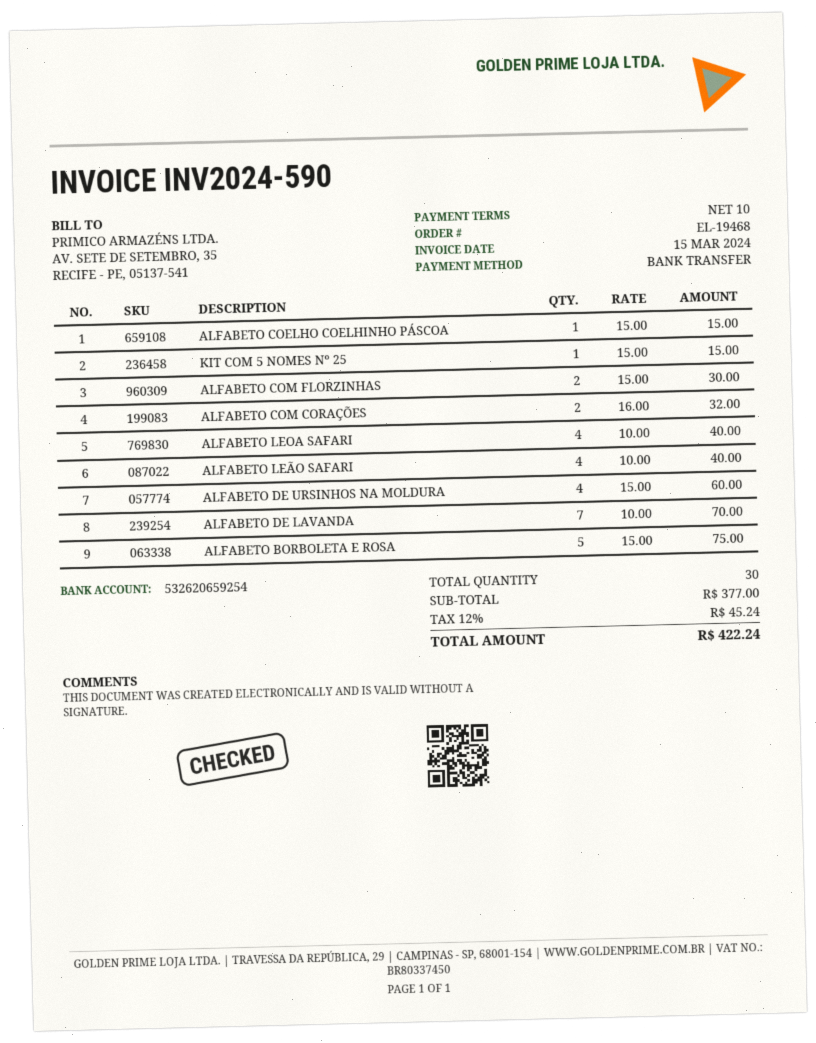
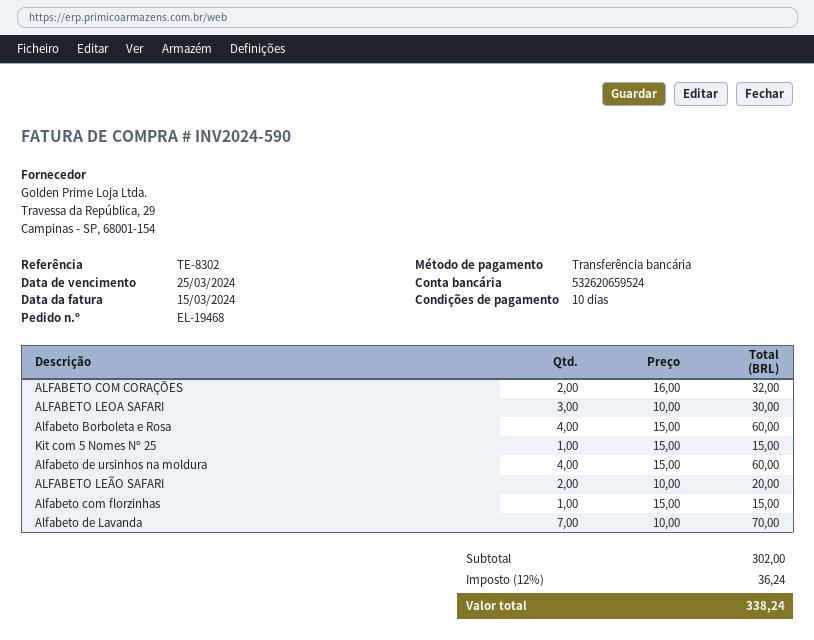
bank account: 532620659254 -> 532620659524
ALFABETO COELHO COELHINHO PÁSCOA: 1 x 15.00 = 15.00 -> none
ALFABETO COM FLORZINHAS: 2 x 15.00 = 30.00 -> 1 x 15.00 = 15.00
ALFABETO LEOA SAFARI: 4 x 10.00 = 40.00 -> 3 x 10.00 = 30.00
ALFABETO LEÃO SAFARI: 4 x 10.00 = 40.00 -> 2 x 10.00 = 20.00
ALFABETO BORBOLETA E ROSA: 5 x 15.00 = 75.00 -> 4 x 15.00 = 60.00
subtotal: 377.00 -> 302.00
tax: 12% = 45.24 -> 12% = 36.24
total: 422.24 -> 338.24

